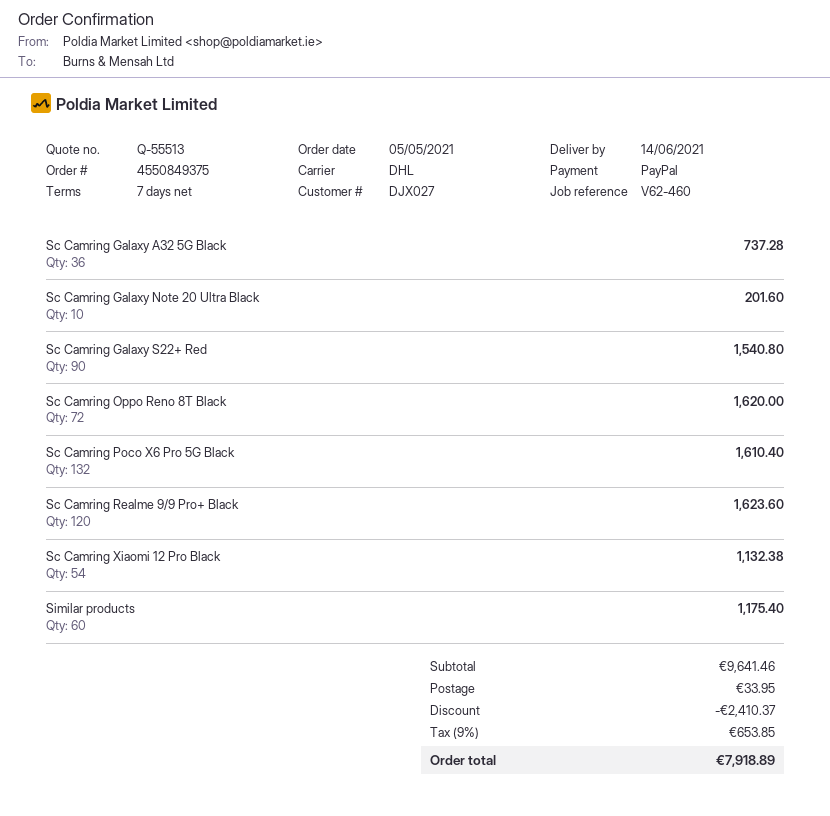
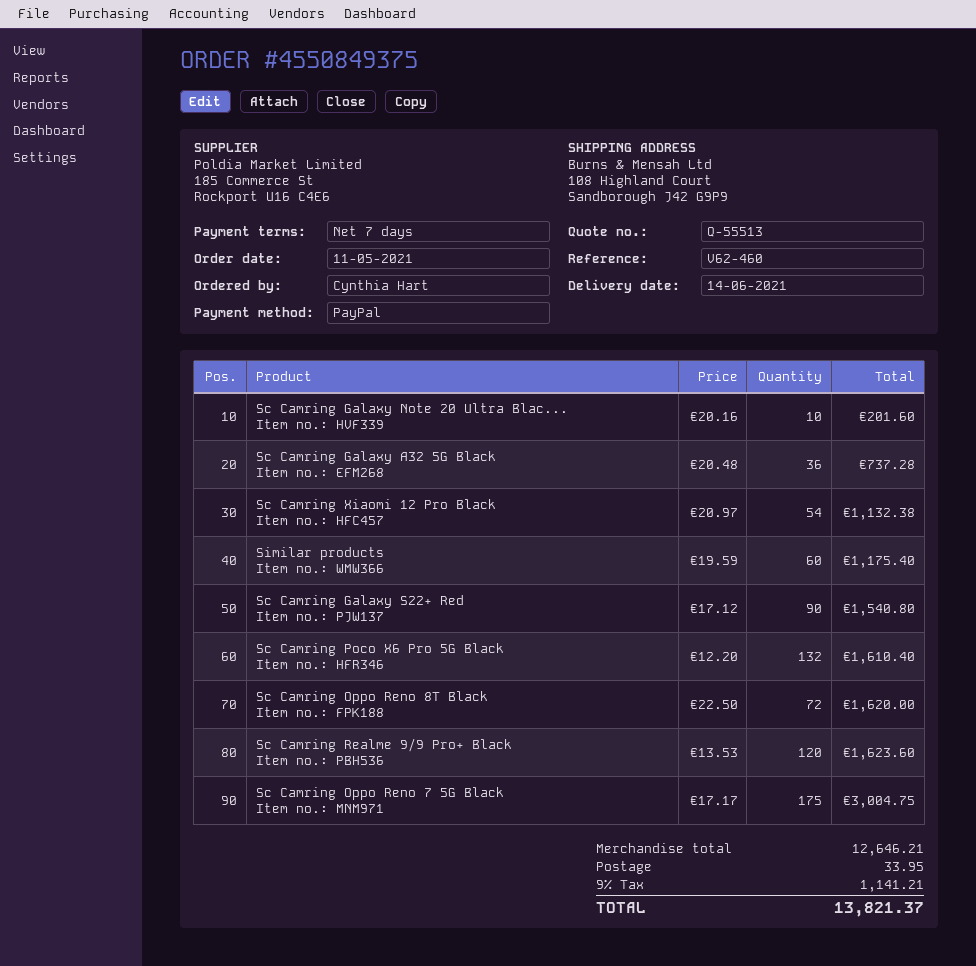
order date: 2021-05-05 -> 2021-05-11
Sc Camring Oppo Reno 7 5G Black: none -> 175 for 3004.75
subtotal: 9641.46 -> 12646.21
discount: 2410.37 -> none
tax: 9% = 653.85 -> 9% = 1141.21
total: 7918.89 -> 13821.37

